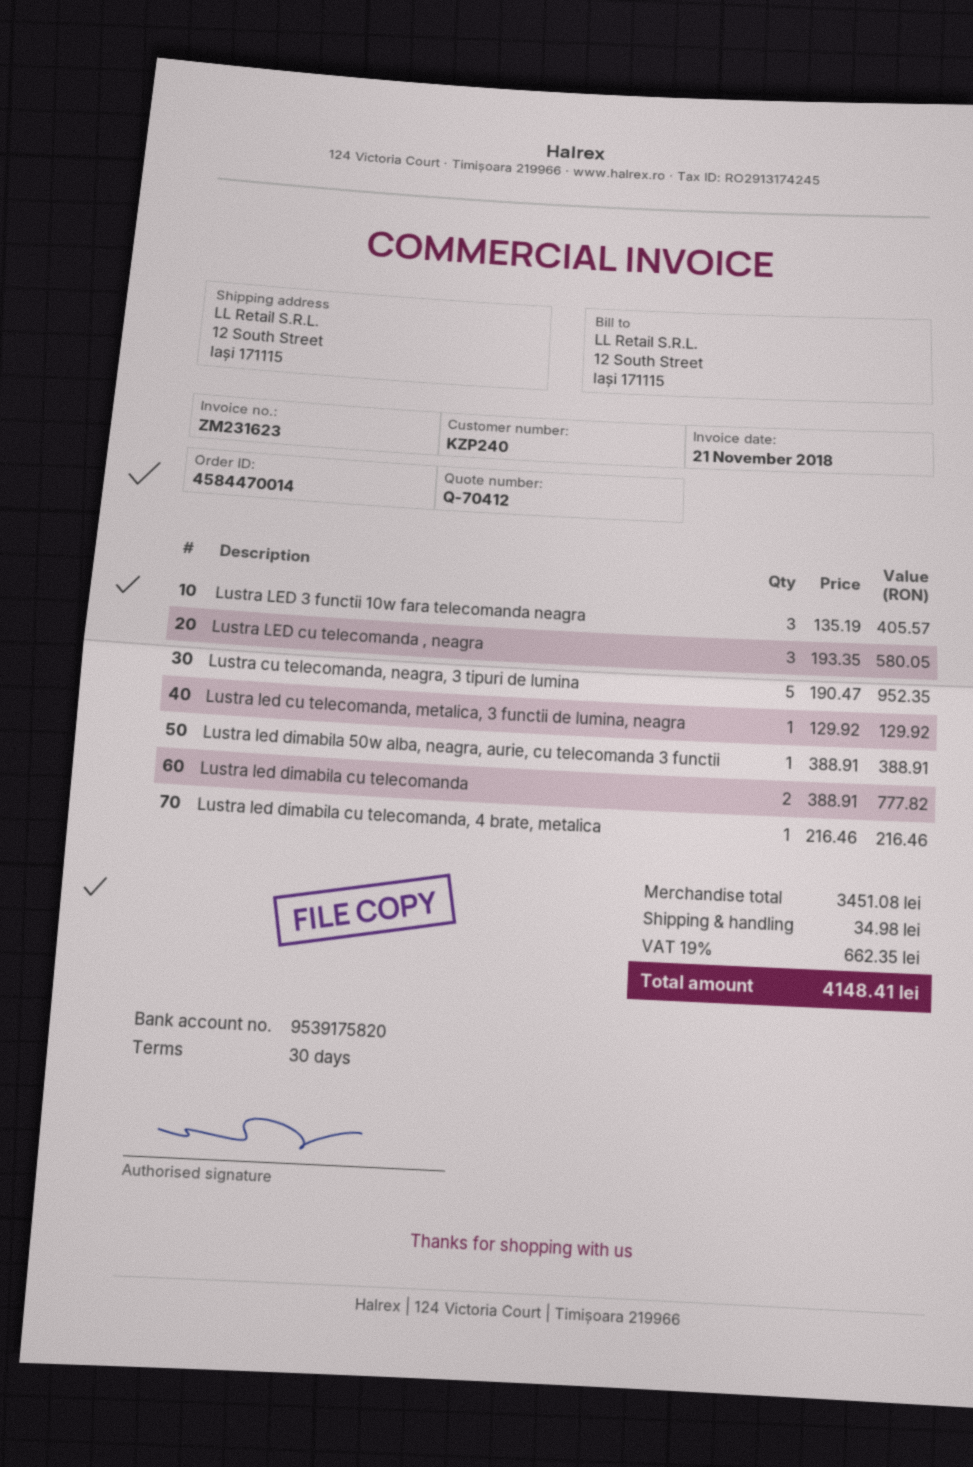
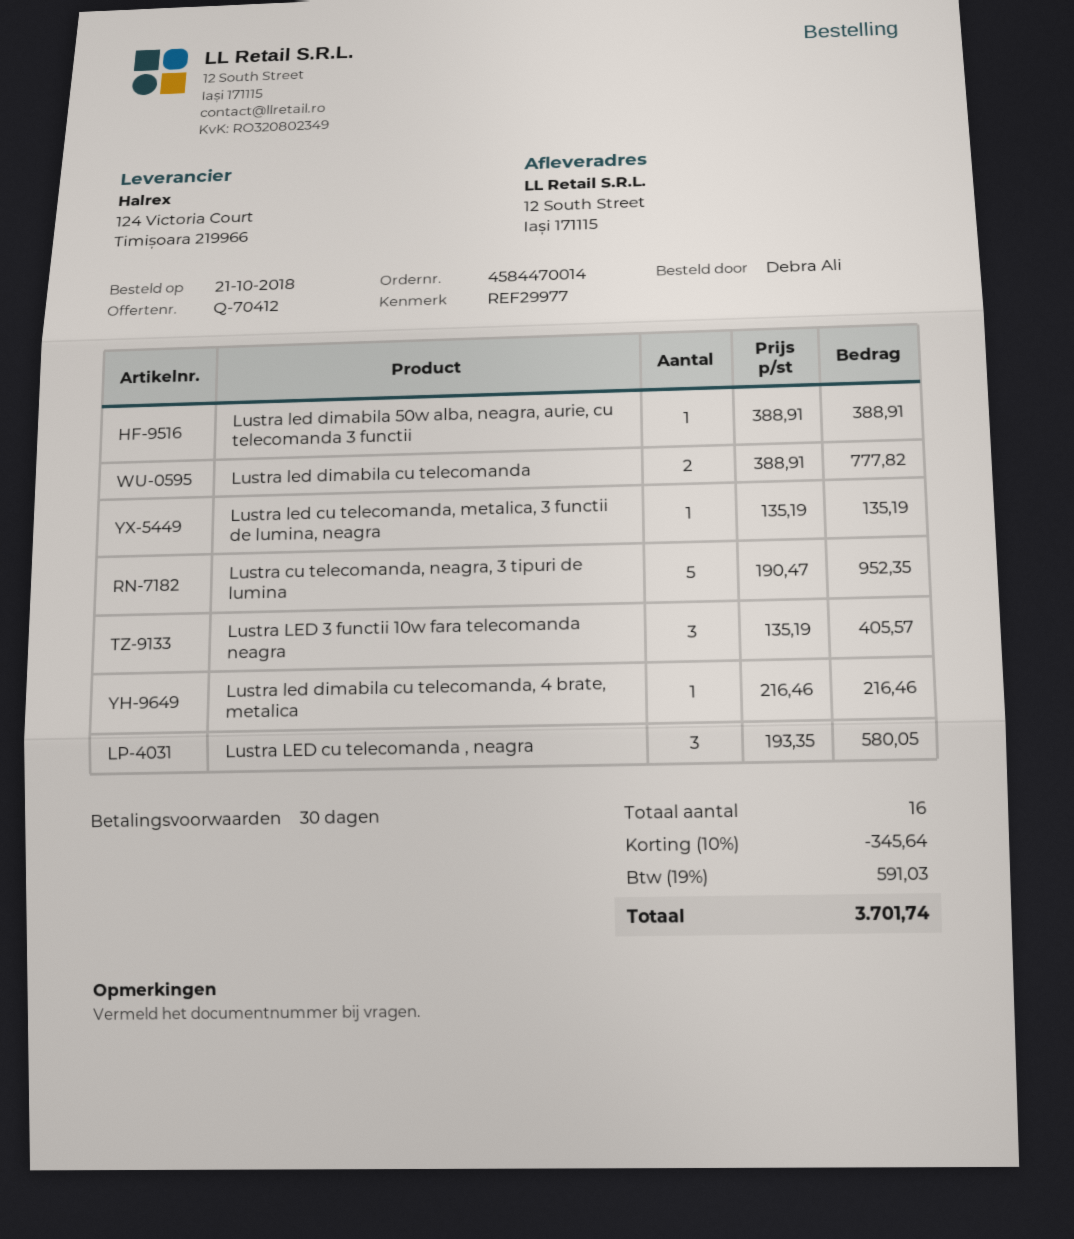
Lustra led cu telecomanda, metalica, 3 functii de lumina, neagra: 1 x 129.92 = 129.92 -> 1 x 135.19 = 135.19
discount: none -> 10% = 345.64
shipping: 34.98 -> none
tax: 19% = 662.35 -> 19% = 591.03
total: 4148.41 -> 3701.74

